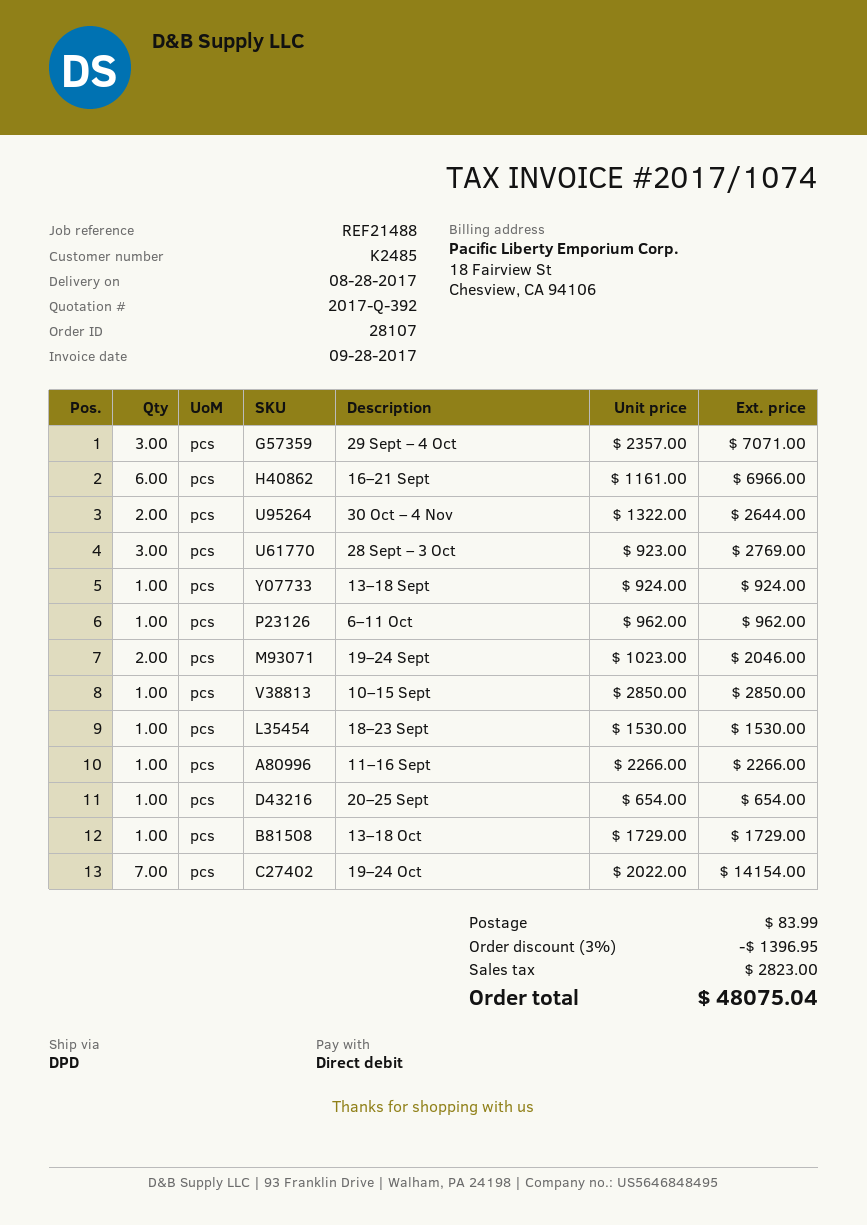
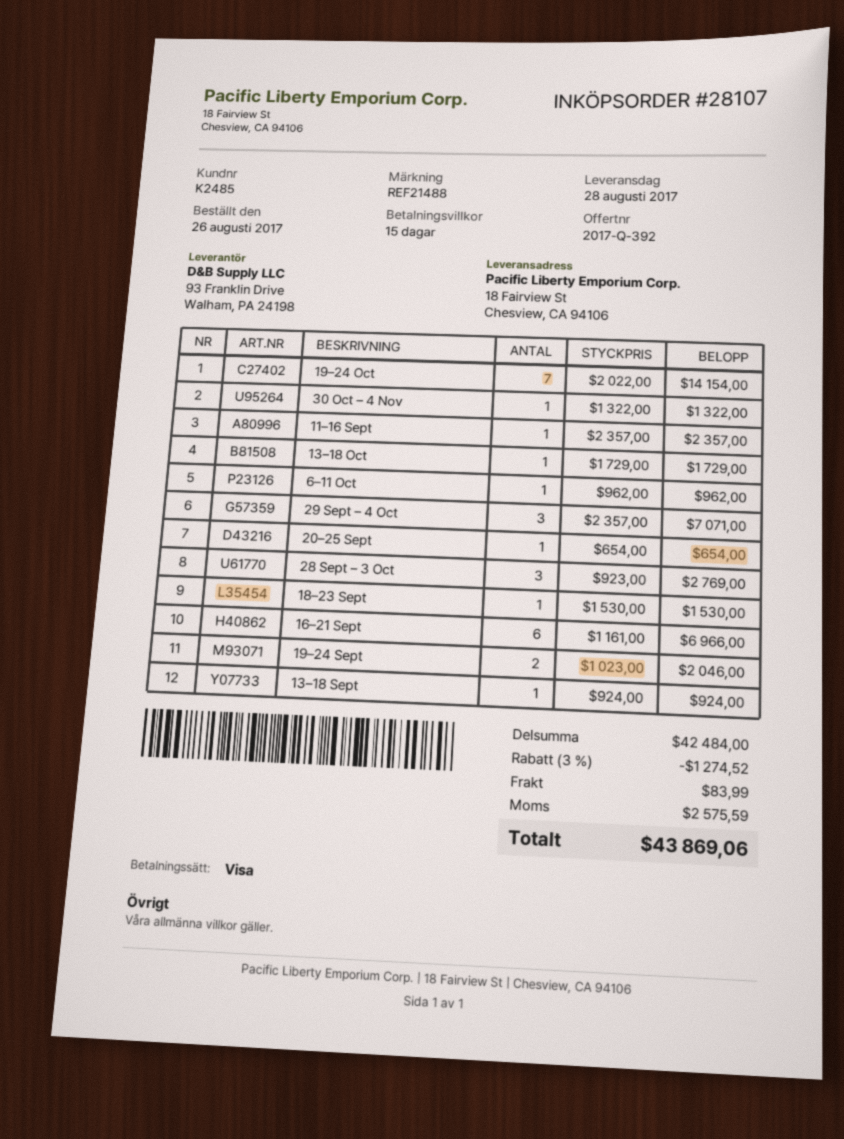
payment method: direct debit -> Visa
30 Oct – 4 Nov: 2 x 1322.00 = 2644.00 -> 1 x 1322.00 = 1322.00
10–15 Sept: 1 x 2850.00 = 2850.00 -> none
11–16 Sept: 1 x 2266.00 = 2266.00 -> 1 x 2357.00 = 2357.00
discount: 3% = 1396.95 -> 3% = 1274.52
tax: 2823.00 -> 2575.59
total: 48075.04 -> 43869.06

